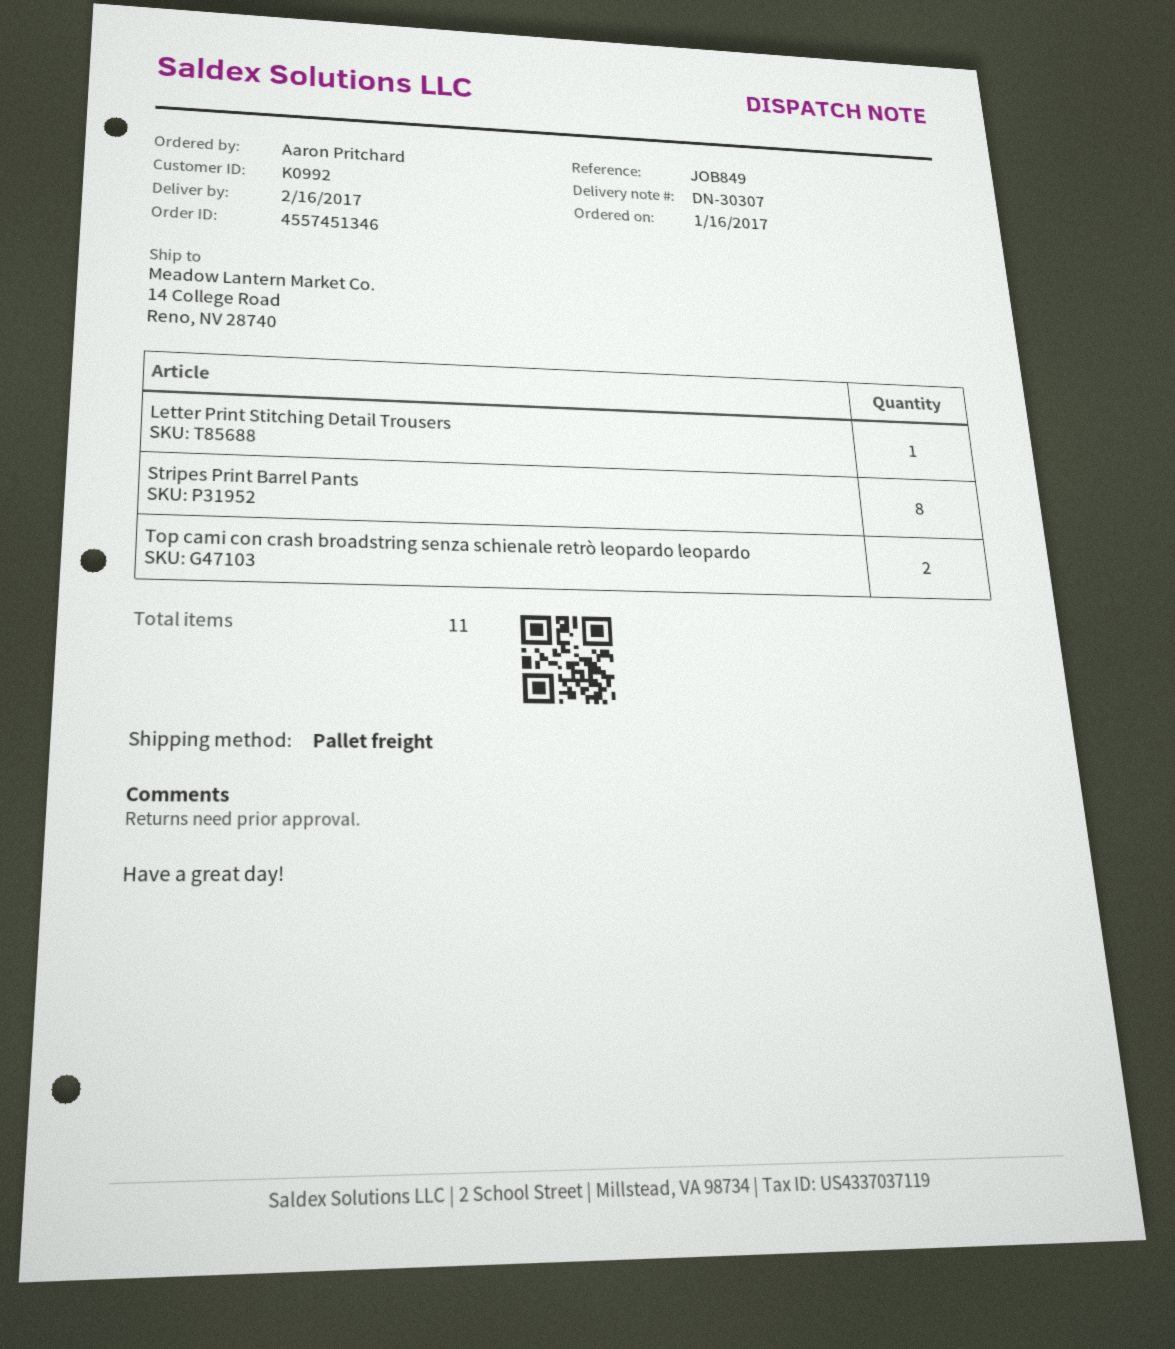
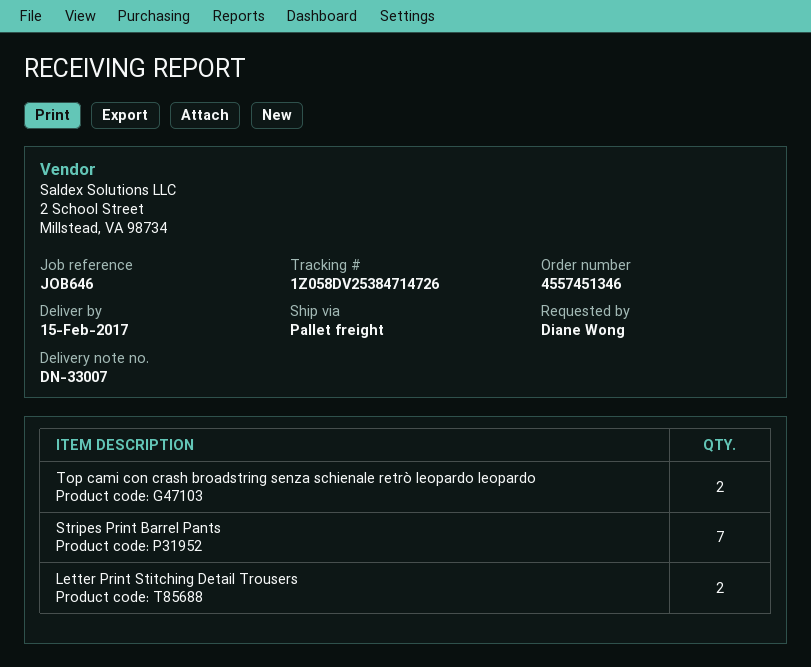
delivery note number: DN-30307 -> DN-33007
delivery date: 2017-02-16 -> 2017-02-15
reference: JOB849 -> JOB646
ordered by: Aaron Pritchard -> Diane Wong
Letter Print Stitching Detail Trousers: 1 -> 2
Stripes Print Barrel Pants: 8 -> 7

